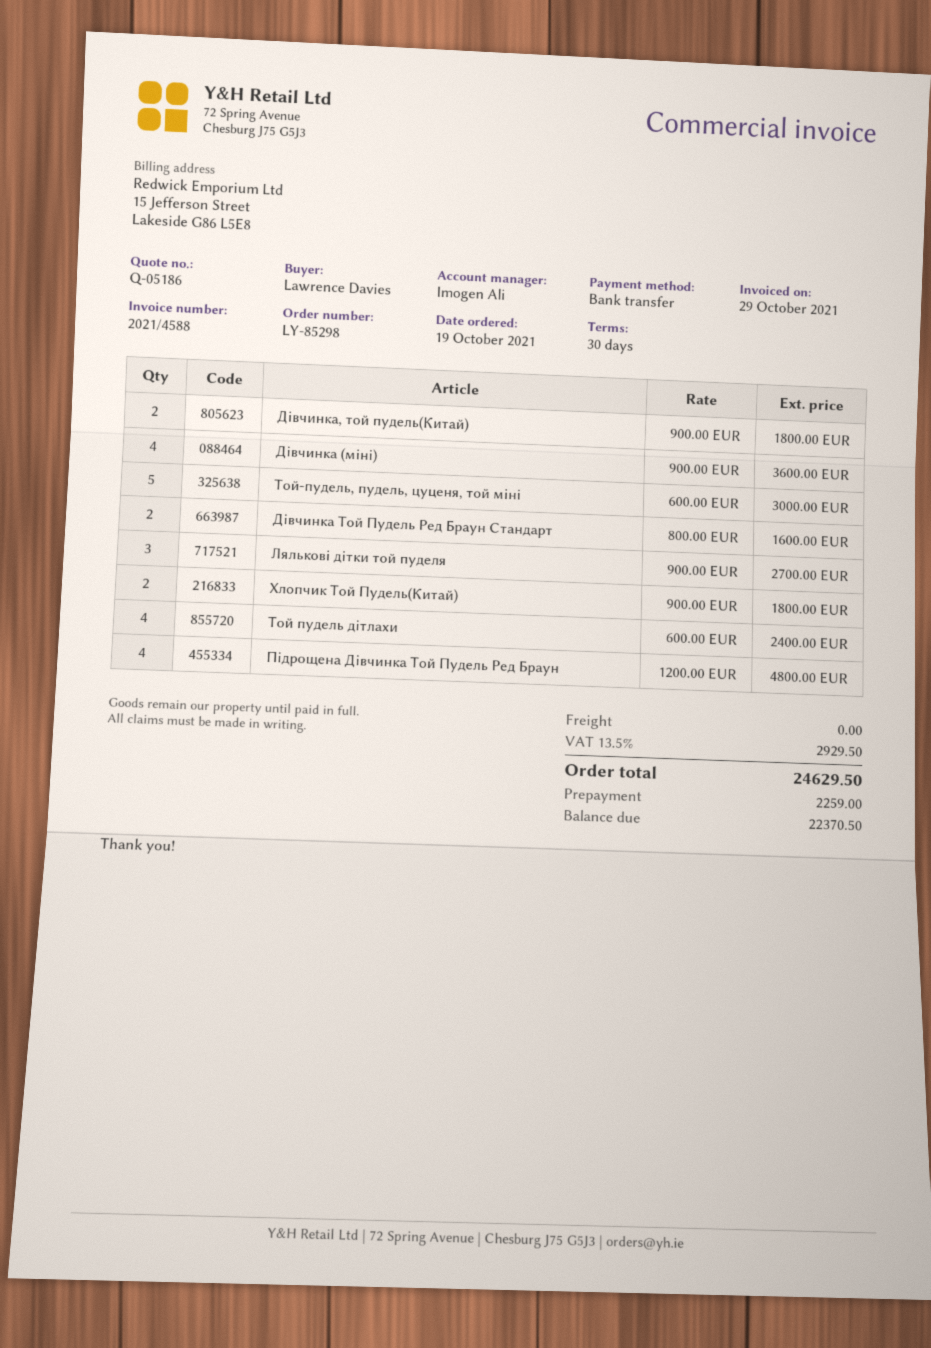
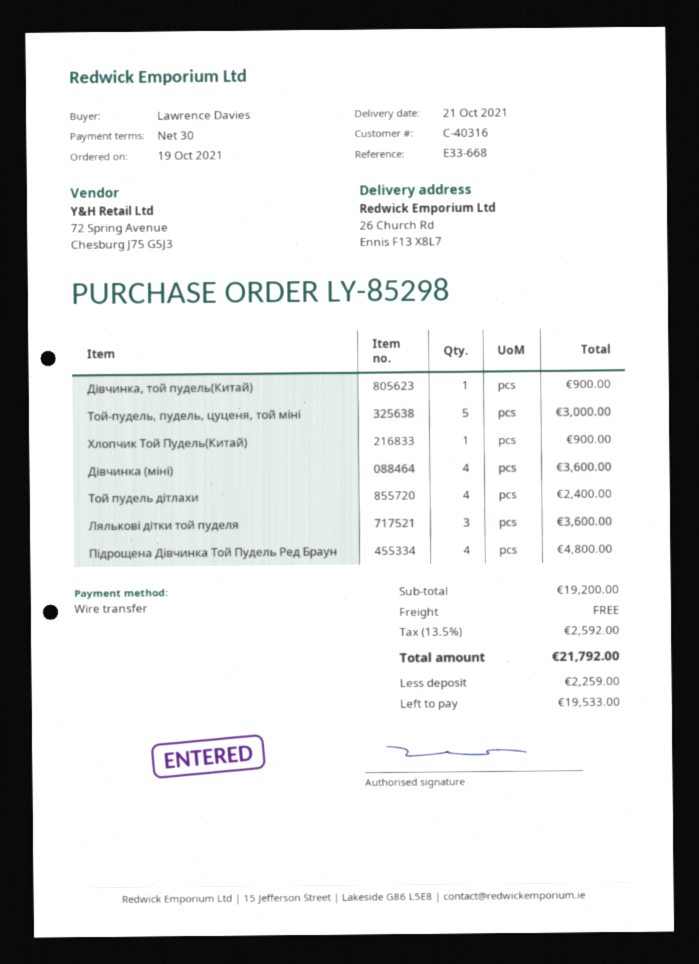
Дівчинка, той пудель(Китай): 2 for 1800.00 -> 1 for 900.00
Дівчинка Той Пудель Ред Браун Стандарт: 2 for 1600.00 -> none
Лялькові дітки той пуделя: 3 for 2700.00 -> 3 for 3600.00
Хлопчик Той Пудель(Китай): 2 for 1800.00 -> 1 for 900.00
tax: 13.5% = 2929.50 -> 13.5% = 2592.00
total: 24629.50 -> 21792.00
balance: 22370.50 -> 19533.00

